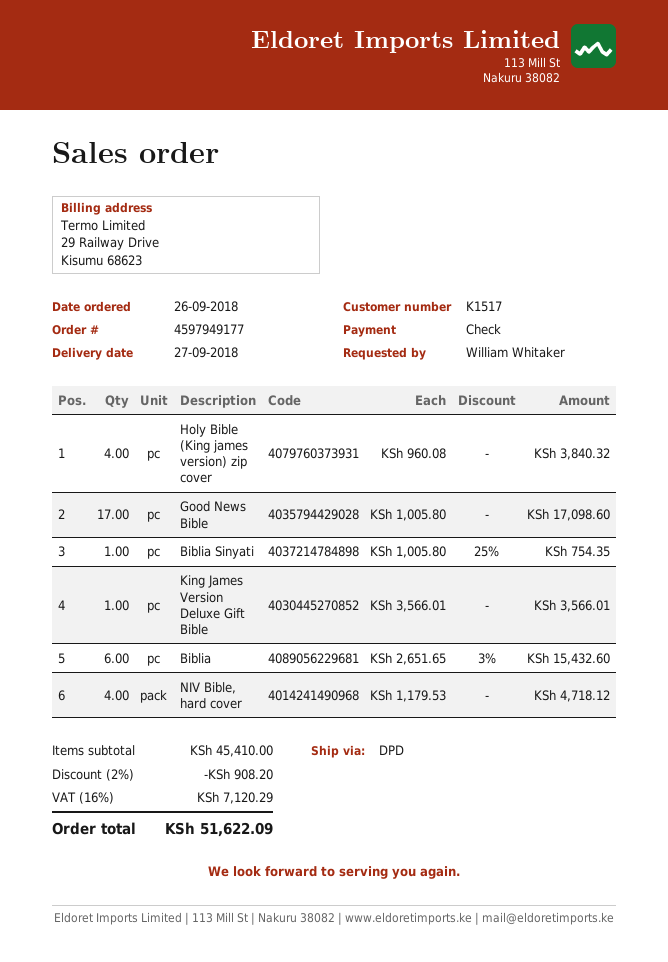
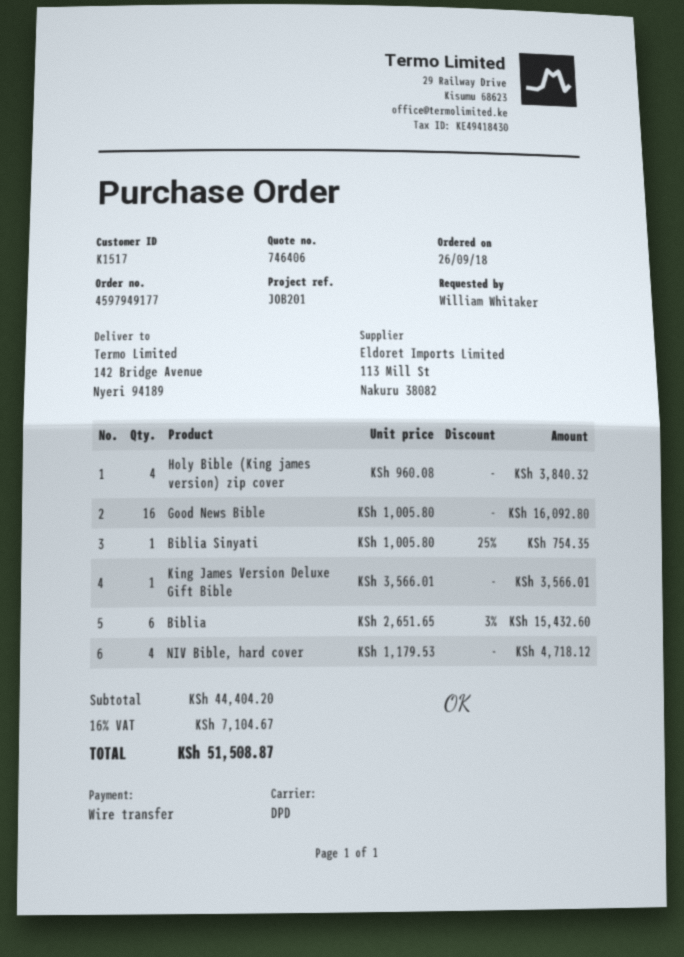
payment method: cheque -> bank transfer
Good News Bible: 17 x 1005.80 = 17098.60 -> 16 x 1005.80 = 16092.80
subtotal: 45410.00 -> 44404.20
discount: 2% = 908.20 -> none
tax: 16% = 7120.29 -> 16% = 7104.67
total: 51622.09 -> 51508.87

